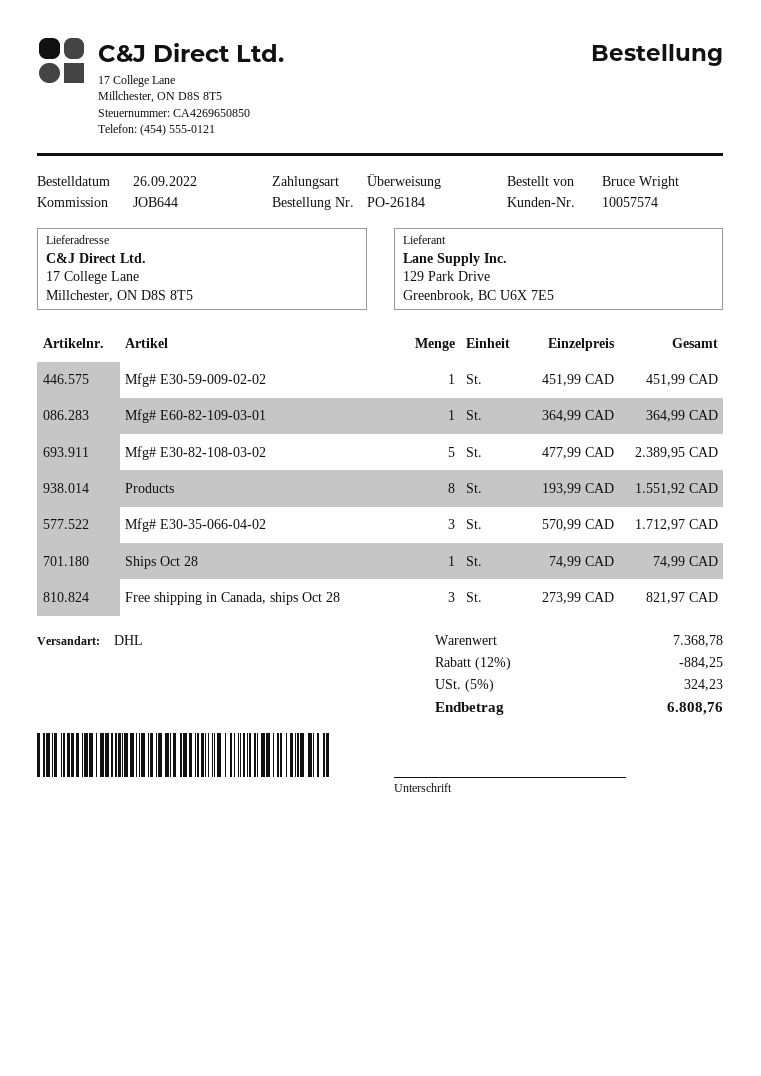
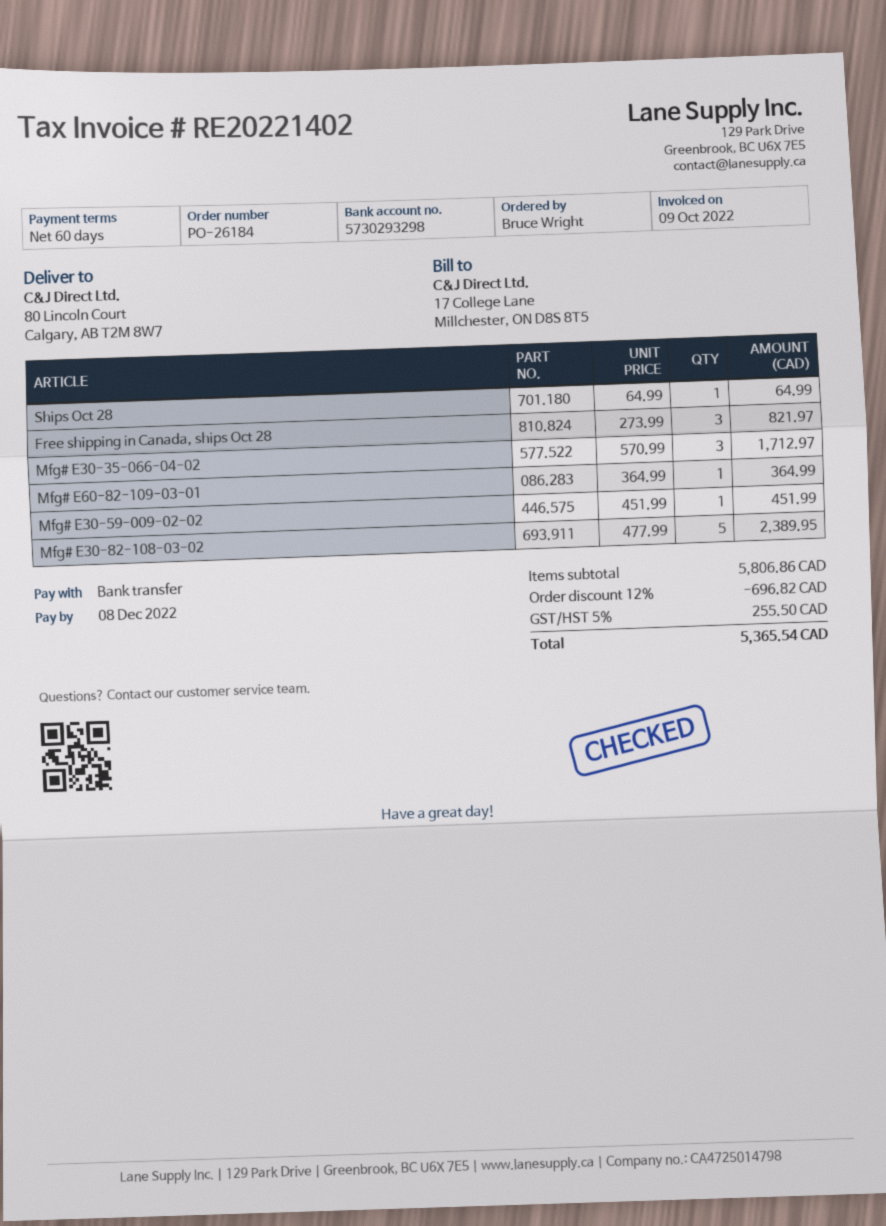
ship to: 17 College Lane, Millchester, ON D8S 8T5 -> 80 Lincoln Court, Calgary, AB T2M 8W7
Products: 8 x 193.99 = 1551.92 -> none
Ships Oct 28: 1 x 74.99 = 74.99 -> 1 x 64.99 = 64.99
subtotal: 7368.78 -> 5806.86
discount: 12% = 884.25 -> 12% = 696.82
tax: 5% = 324.23 -> 5% = 255.50
total: 6808.76 -> 5365.54

